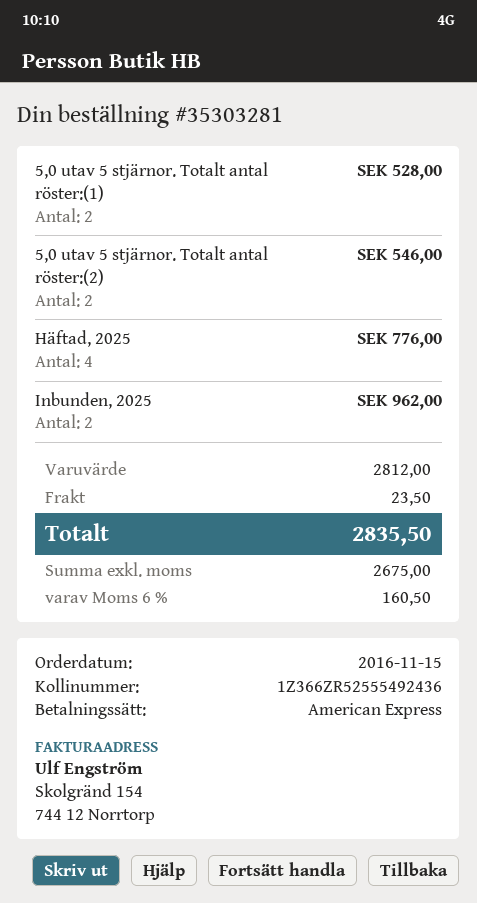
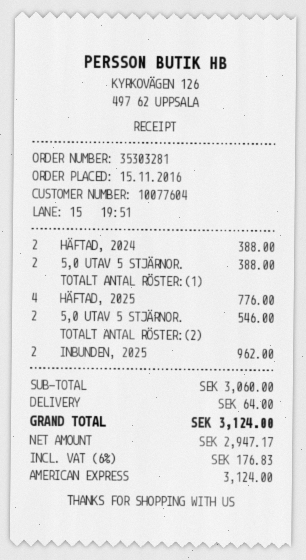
5,0 utav 5 stjärnor. Totalt antal röster:(1): 2 for 528.00 -> 2 for 388.00
HÄFTAD, 2024: none -> 2 for 388.00
subtotal: 2812.00 -> 3060.00
shipping: 23.50 -> 64.00
net: 2675.00 -> 2947.17
tax: 6% = 160.50 -> 6% = 176.83
total: 2835.50 -> 3124.00

